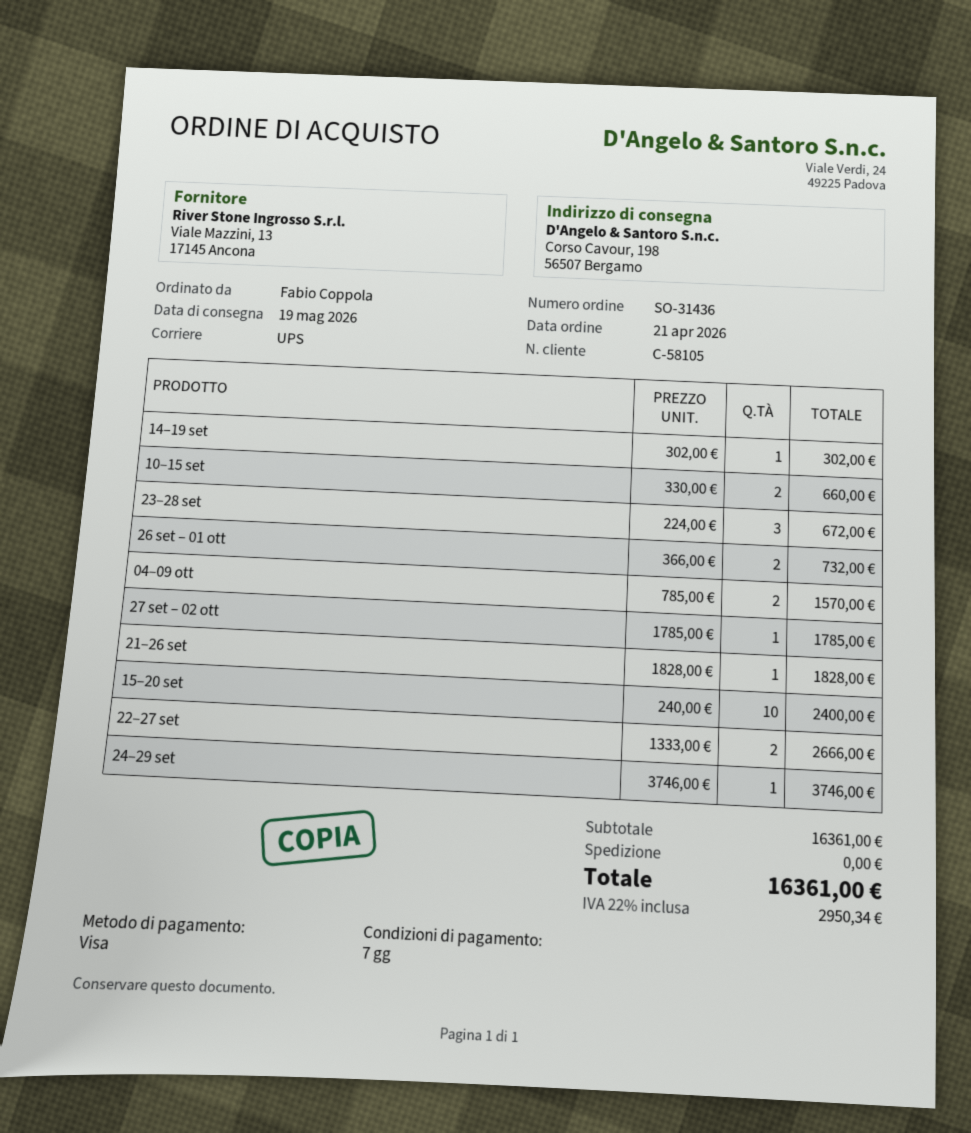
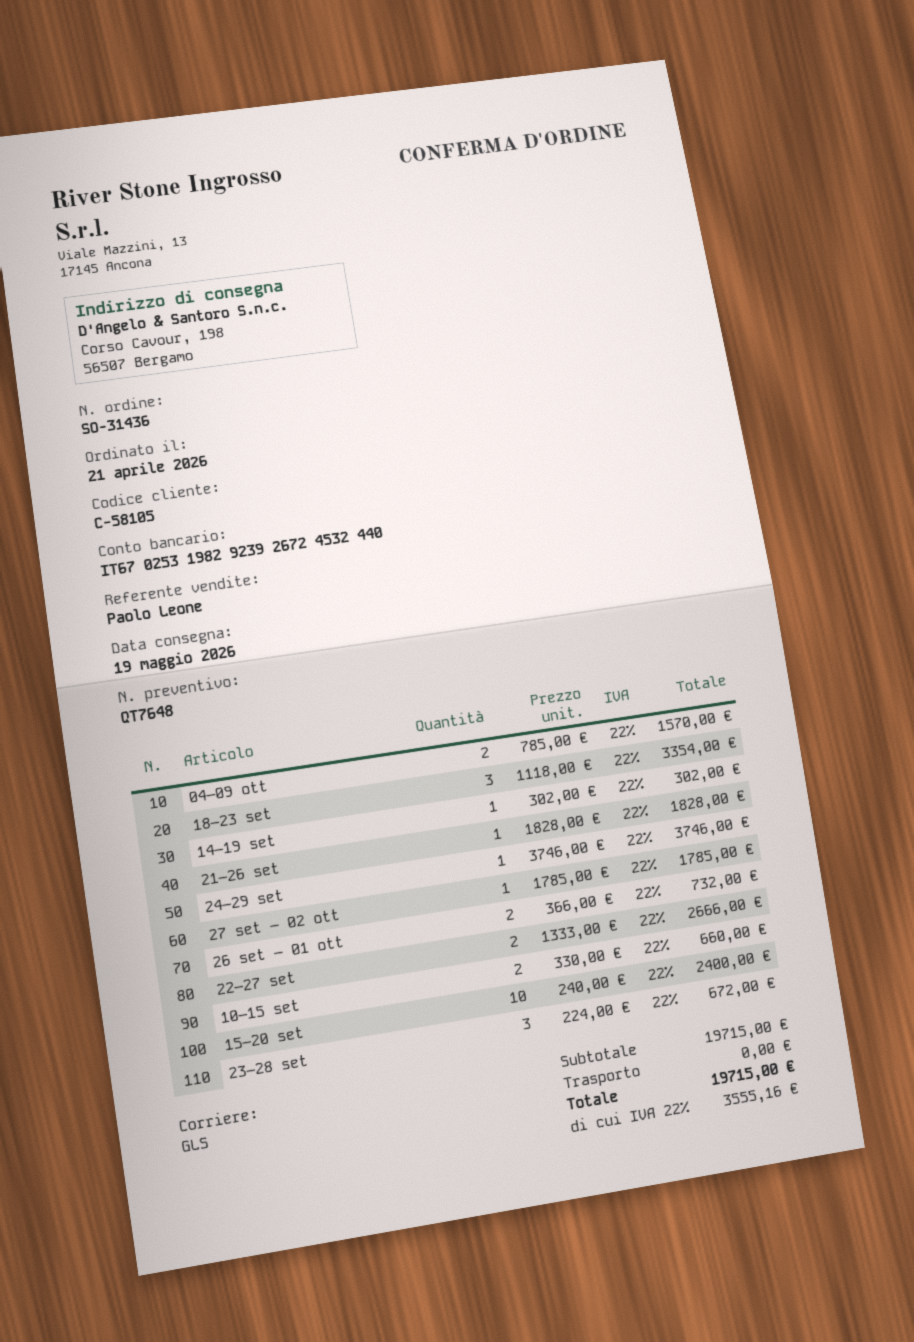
shipping method: UPS -> GLS
18–23 set: none -> 3 x 1118.00 = 3354.00
subtotal: 16361.00 -> 19715.00
tax: 22% = 2950.34 -> 22% = 3555.16
total: 16361.00 -> 19715.00

